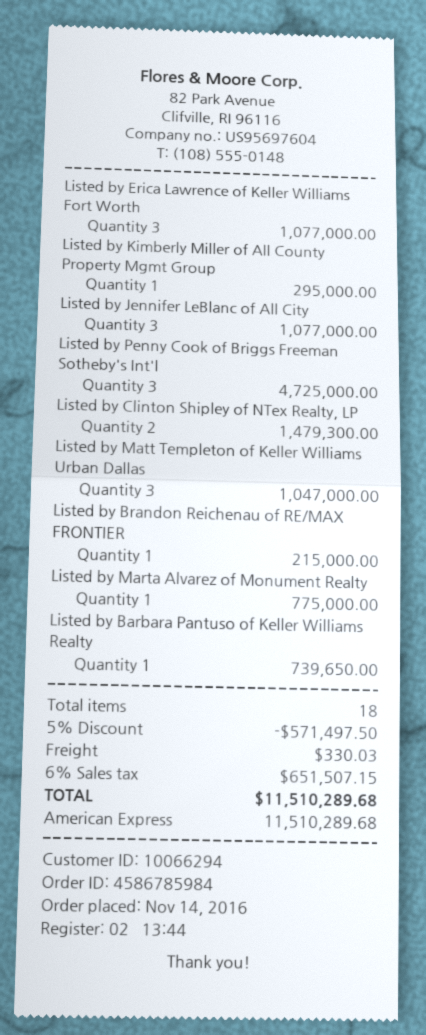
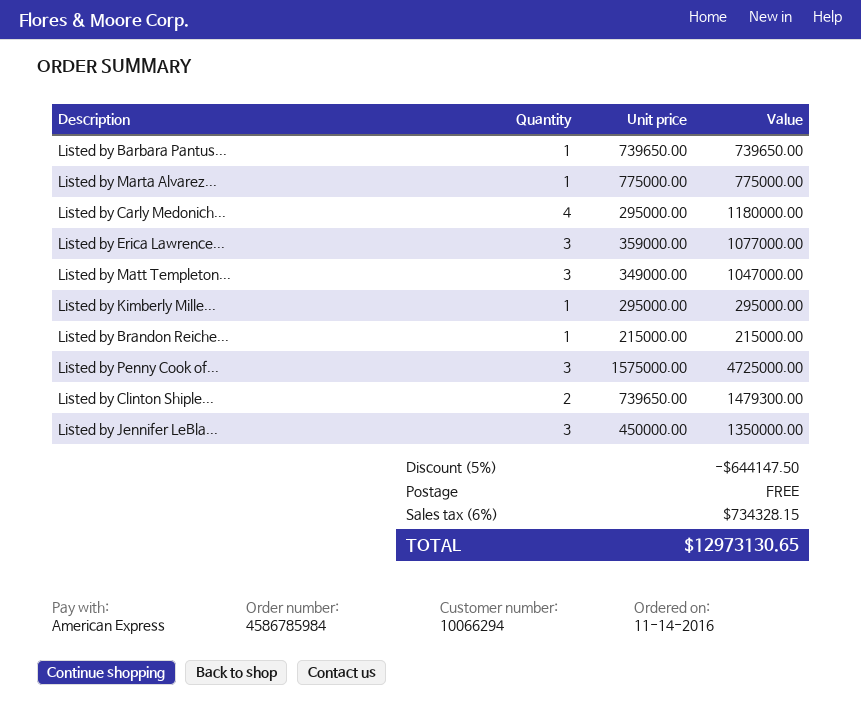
Listed by Jennifer LeBlanc of All City: 3 for 1077000.00 -> 3 for 1350000.00
Listed by Carly Medonich...: none -> 4 for 1180000.00
discount: 5% = 571497.50 -> 5% = 644147.50
shipping: 330.03 -> 0.00
tax: 6% = 651507.15 -> 6% = 734328.15
total: 11510289.68 -> 12973130.65

